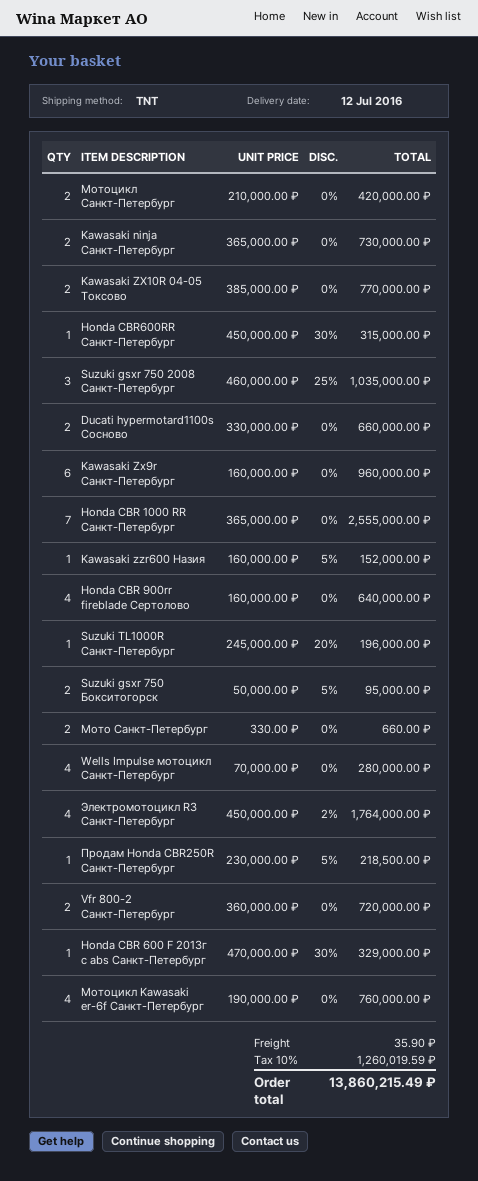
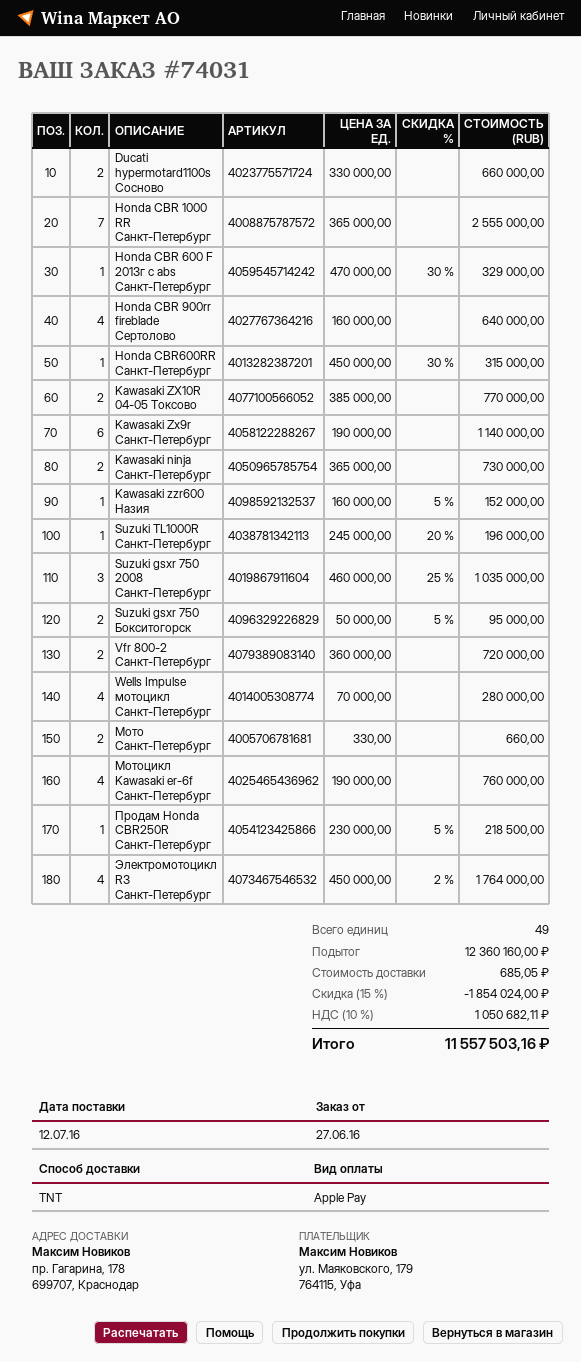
Мотоцикл Санкт-Петербург: 2 x 210000.00 = 420000.00 -> none
Kawasaki Zx9r Санкт-Петербург: 6 x 160000.00 = 960000.00 -> 6 x 190000.00 = 1140000.00
discount: none -> 15% = 1854024.00
shipping: 35.90 -> 685.05
tax: 10% = 1260019.59 -> 10% = 1050682.11
total: 13860215.49 -> 11557503.16

